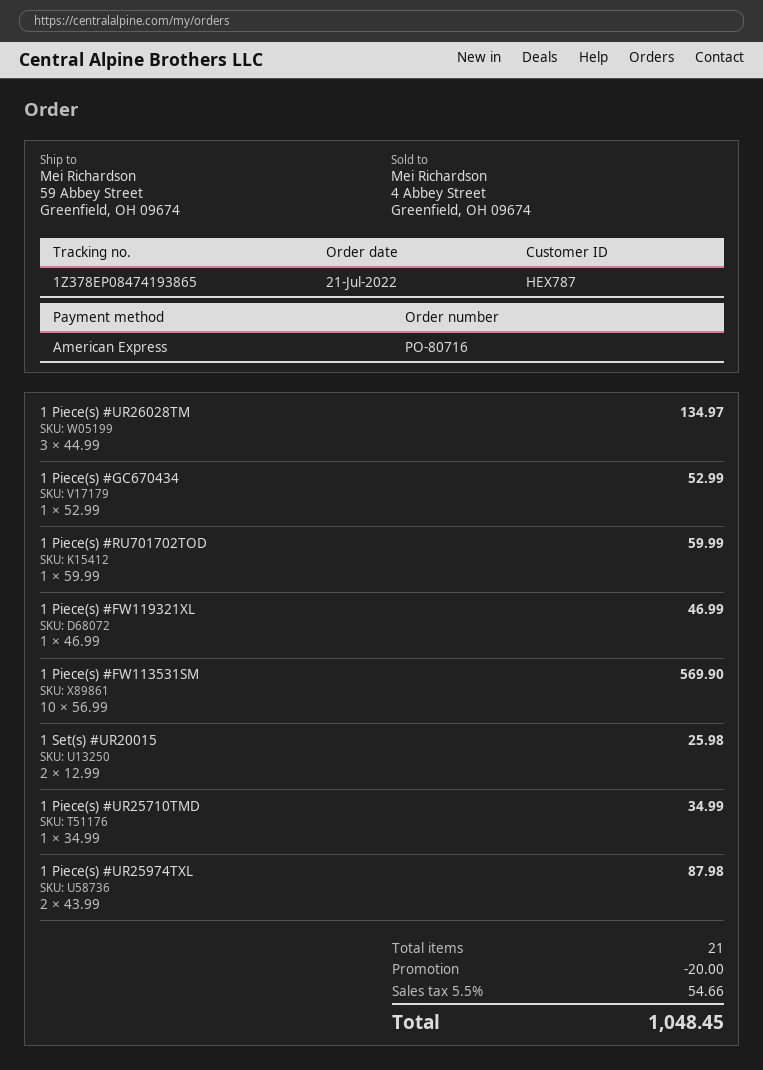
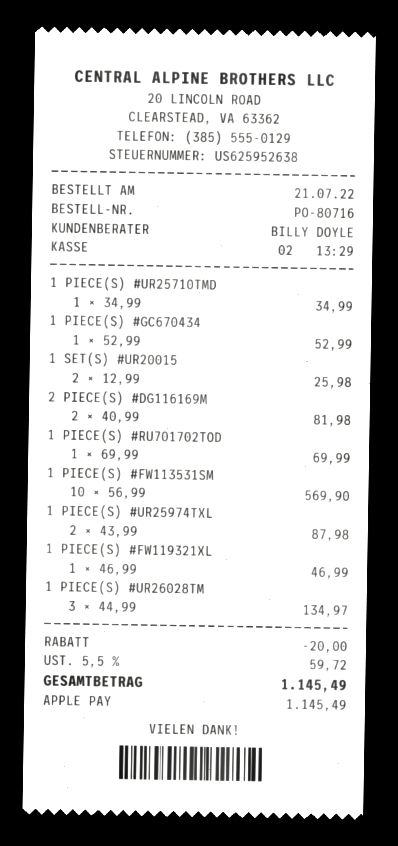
payment method: American Express -> Apple Pay
1 Piece(s) #RU701702TOD: 1 x 59.99 = 59.99 -> 1 x 69.99 = 69.99
2 PIECE(S) #DG116169M: none -> 2 x 40.99 = 81.98
tax: 5.5% = 54.66 -> 5.5% = 59.72
total: 1048.45 -> 1145.49

